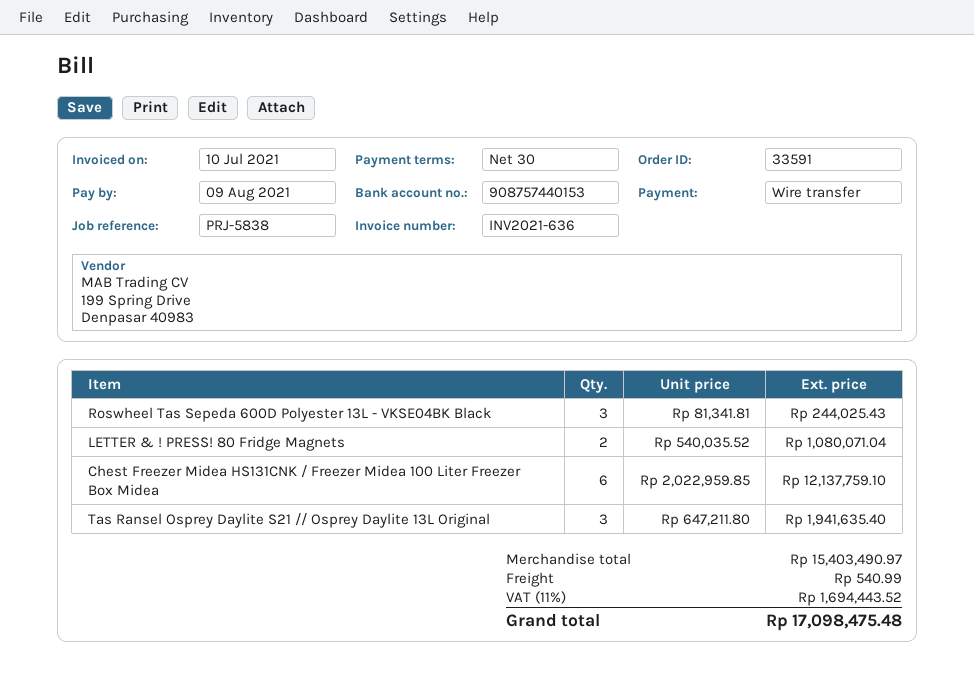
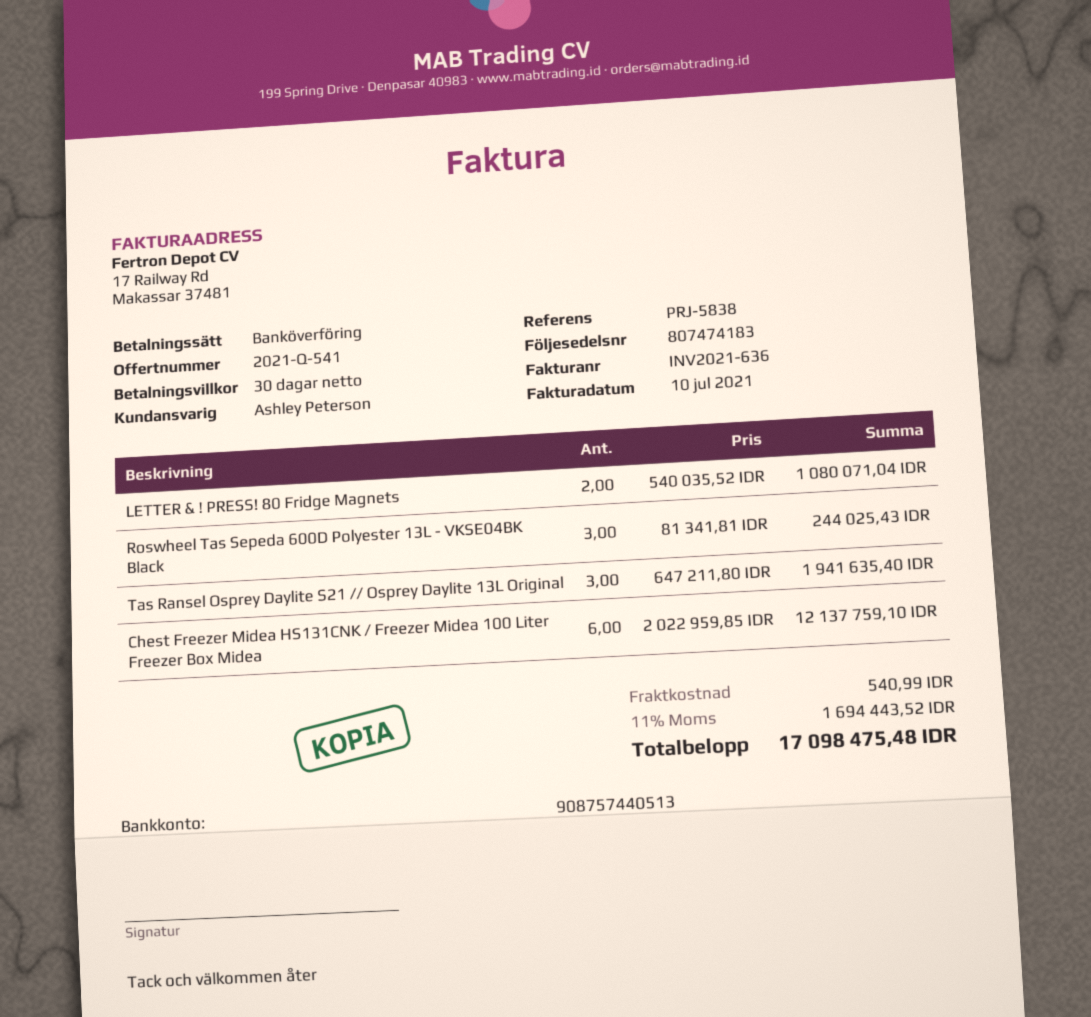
bank account: 908757440153 -> 908757440513

